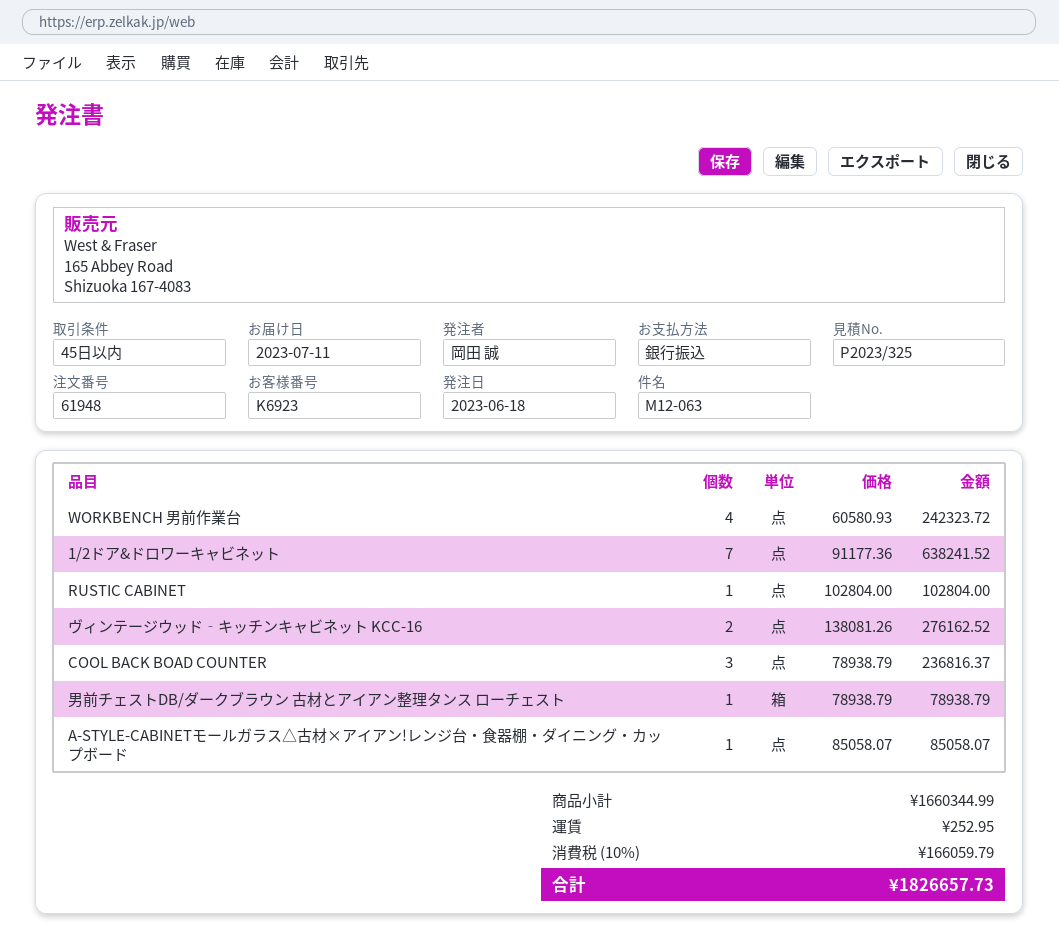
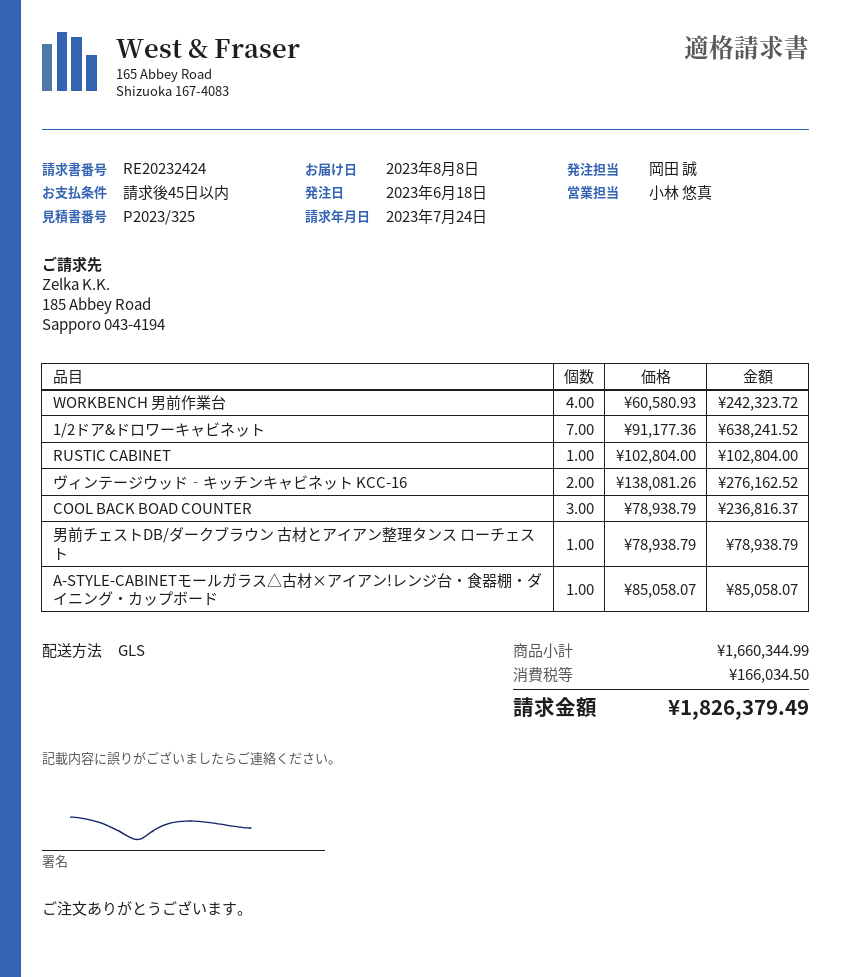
delivery date: 2023-07-11 -> 2023-08-08
shipping: 252.95 -> none
tax: 166059.79 -> 166034.50
total: 1826657.73 -> 1826379.49

